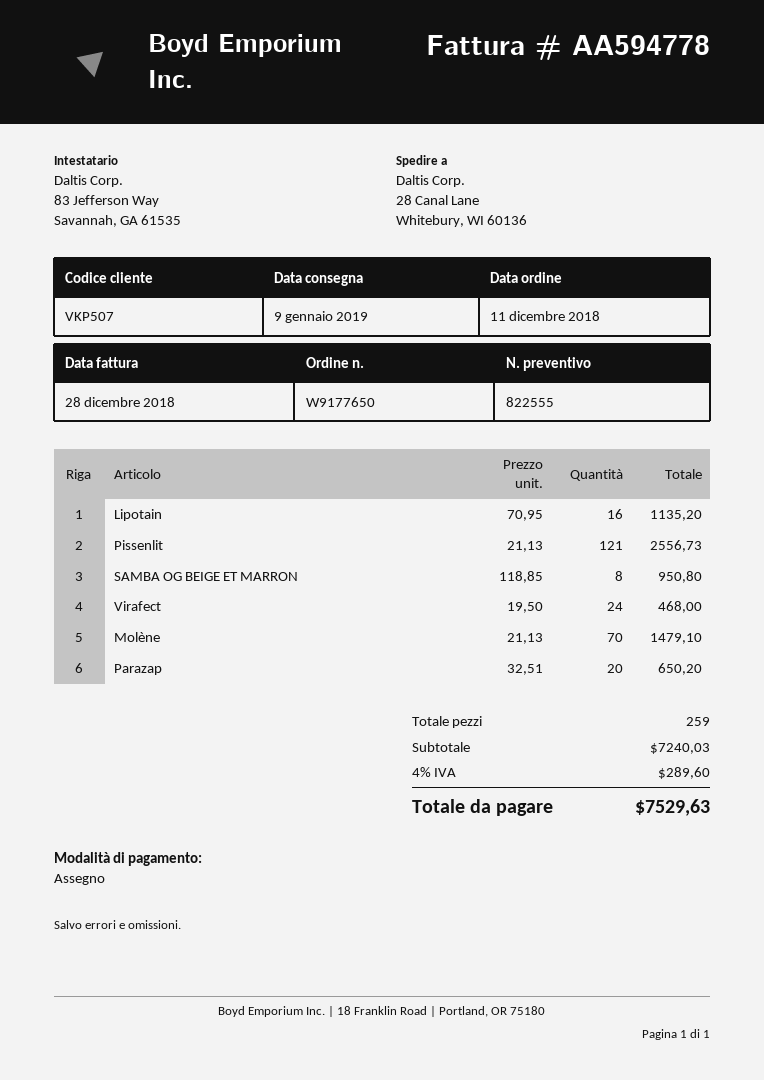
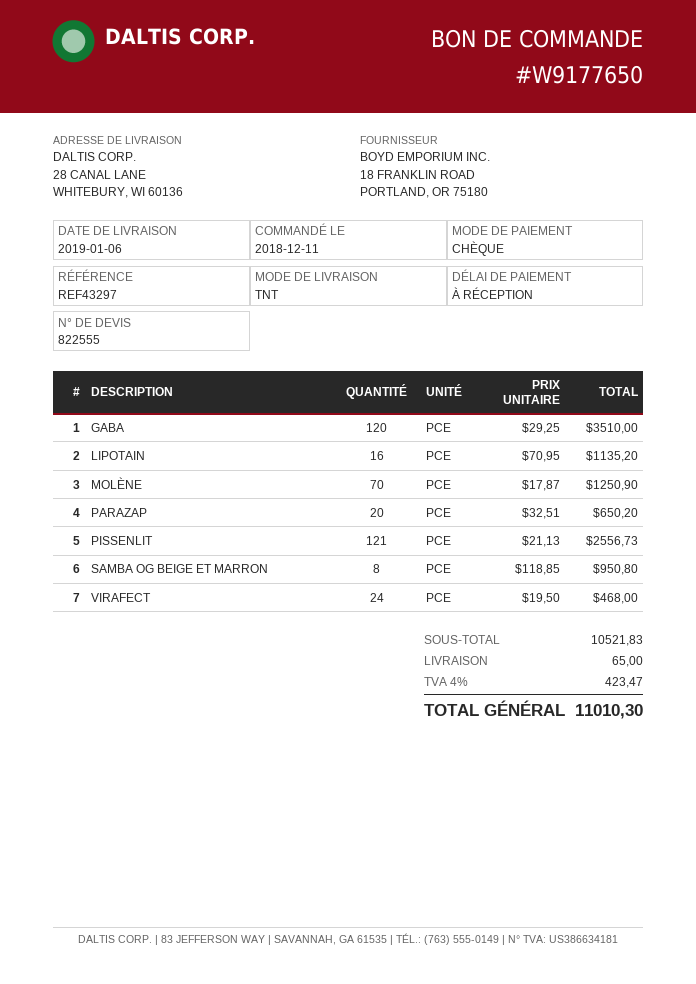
delivery date: 2019-01-09 -> 2019-01-06
Molène: 70 x 21.13 = 1479.10 -> 70 x 17.87 = 1250.90
GABA: none -> 120 x 29.25 = 3510.00
subtotal: 7240.03 -> 10521.83
shipping: none -> 65.00
tax: 4% = 289.60 -> 4% = 423.47
total: 7529.63 -> 11010.30

